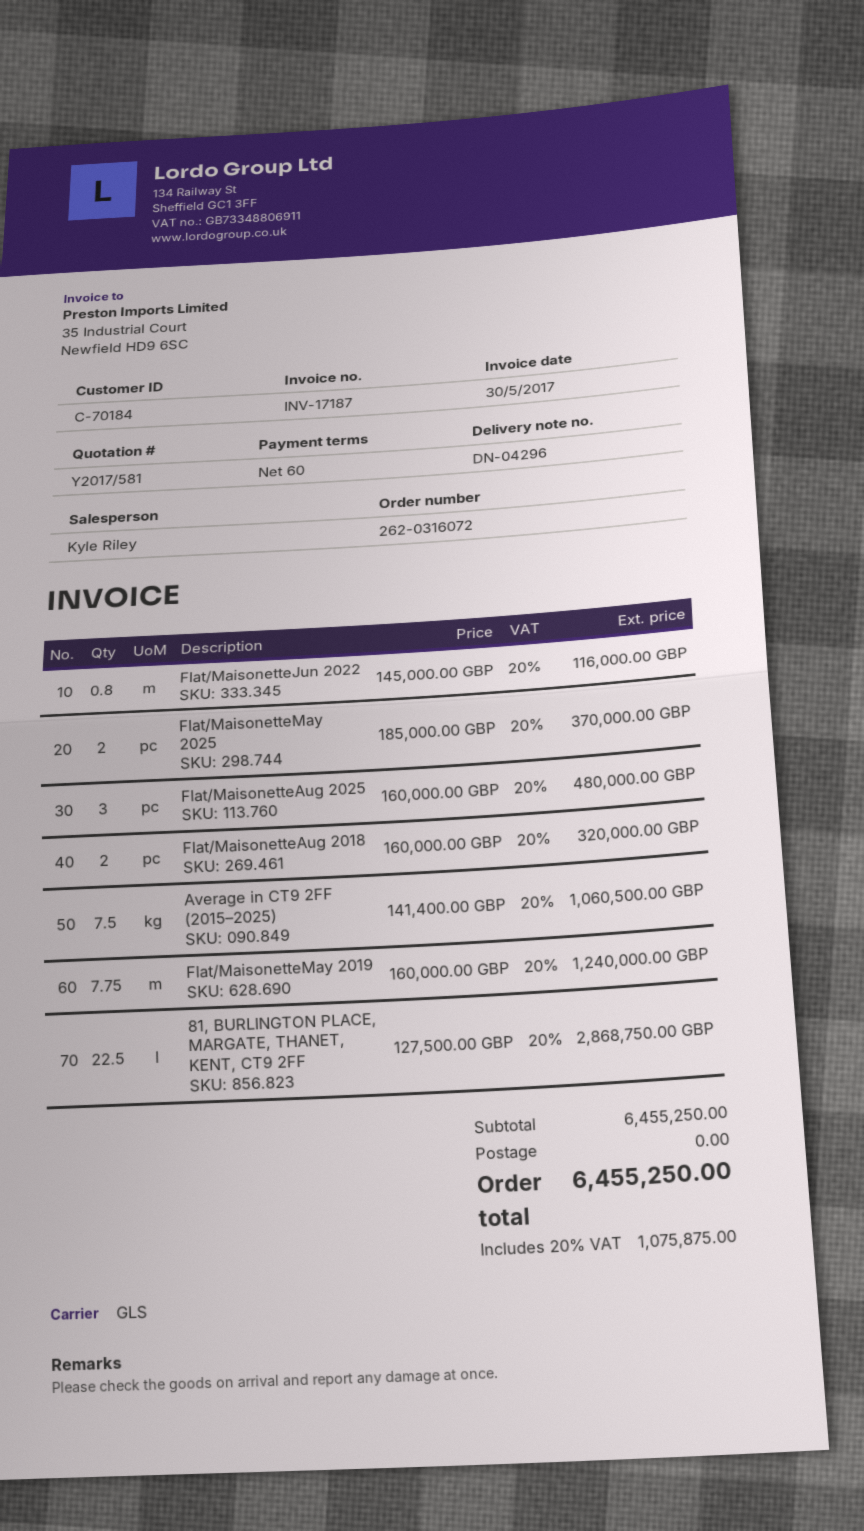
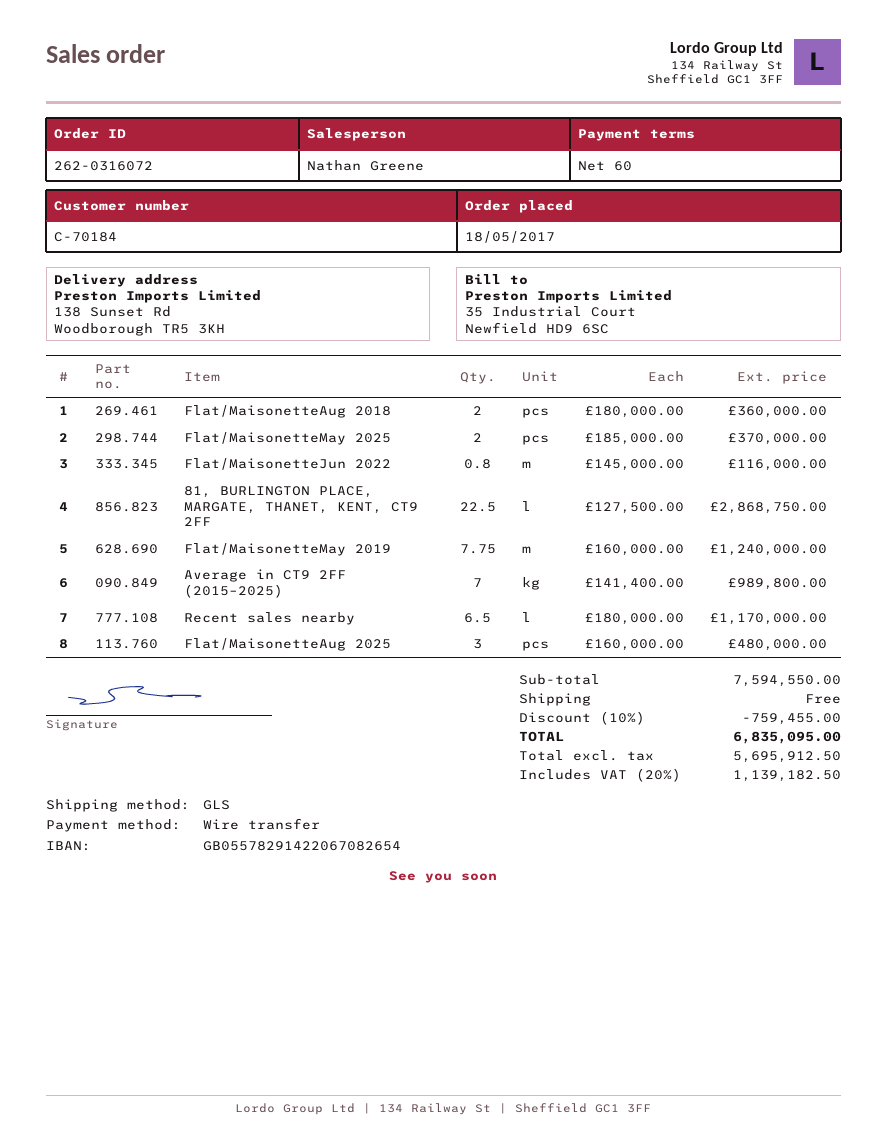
sales rep: Kyle Riley -> Nathan Greene
Flat/MaisonetteAug 2018: 2 x 160000.00 = 320000.00 -> 2 x 180000.00 = 360000.00
Average in CT9 2FF (2015–2025): 7.5 x 141400.00 = 1060500.00 -> 7 x 141400.00 = 989800.00
Recent sales nearby: none -> 6.5 x 180000.00 = 1170000.00
subtotal: 6455250.00 -> 7594550.00
discount: none -> 10% = 759455.00
tax: 20% = 1075875.00 -> 20% = 1139182.50
total: 6455250.00 -> 6835095.00

